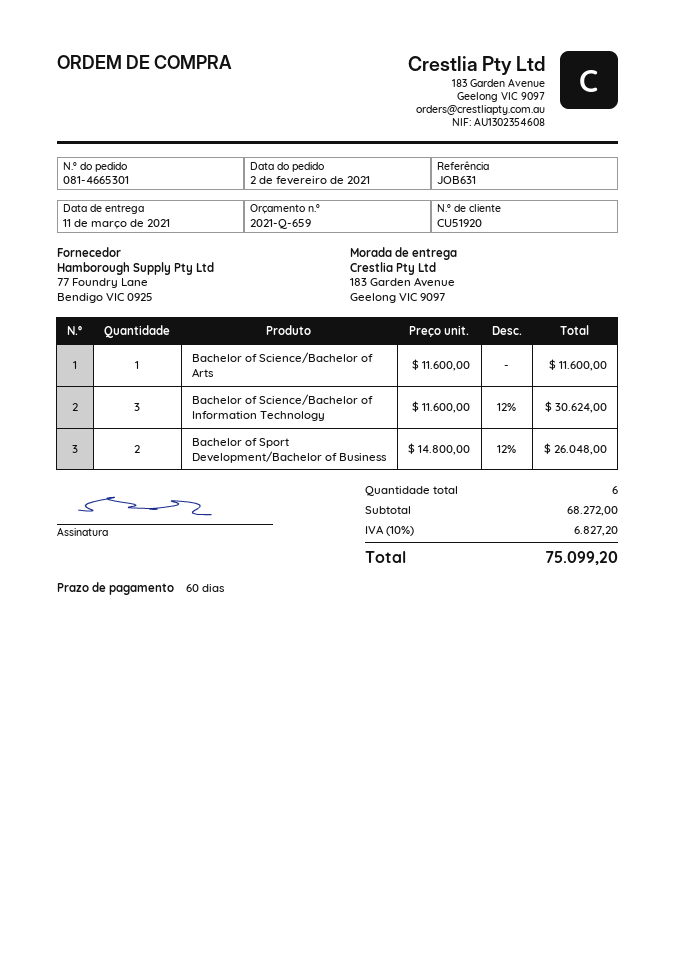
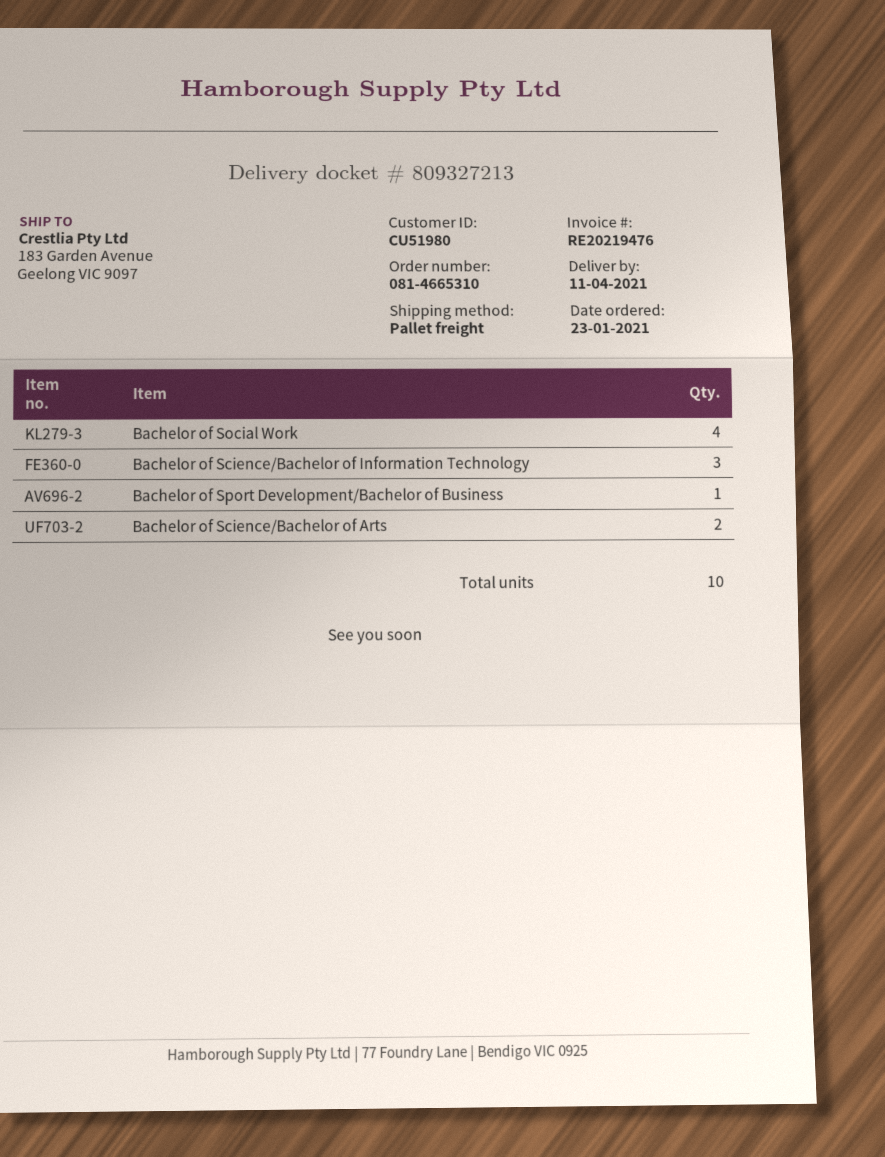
order number: 081-4665301 -> 081-4665310
order date: 2021-02-02 -> 2021-01-23
delivery date: 2021-03-11 -> 2021-04-11
customer number: CU51920 -> CU51980
Bachelor of Science/Bachelor of Arts: 1 -> 2
Bachelor of Sport Development/Bachelor of Business: 2 -> 1
Bachelor of Social Work: none -> 4
total quantity: 6 -> 10

